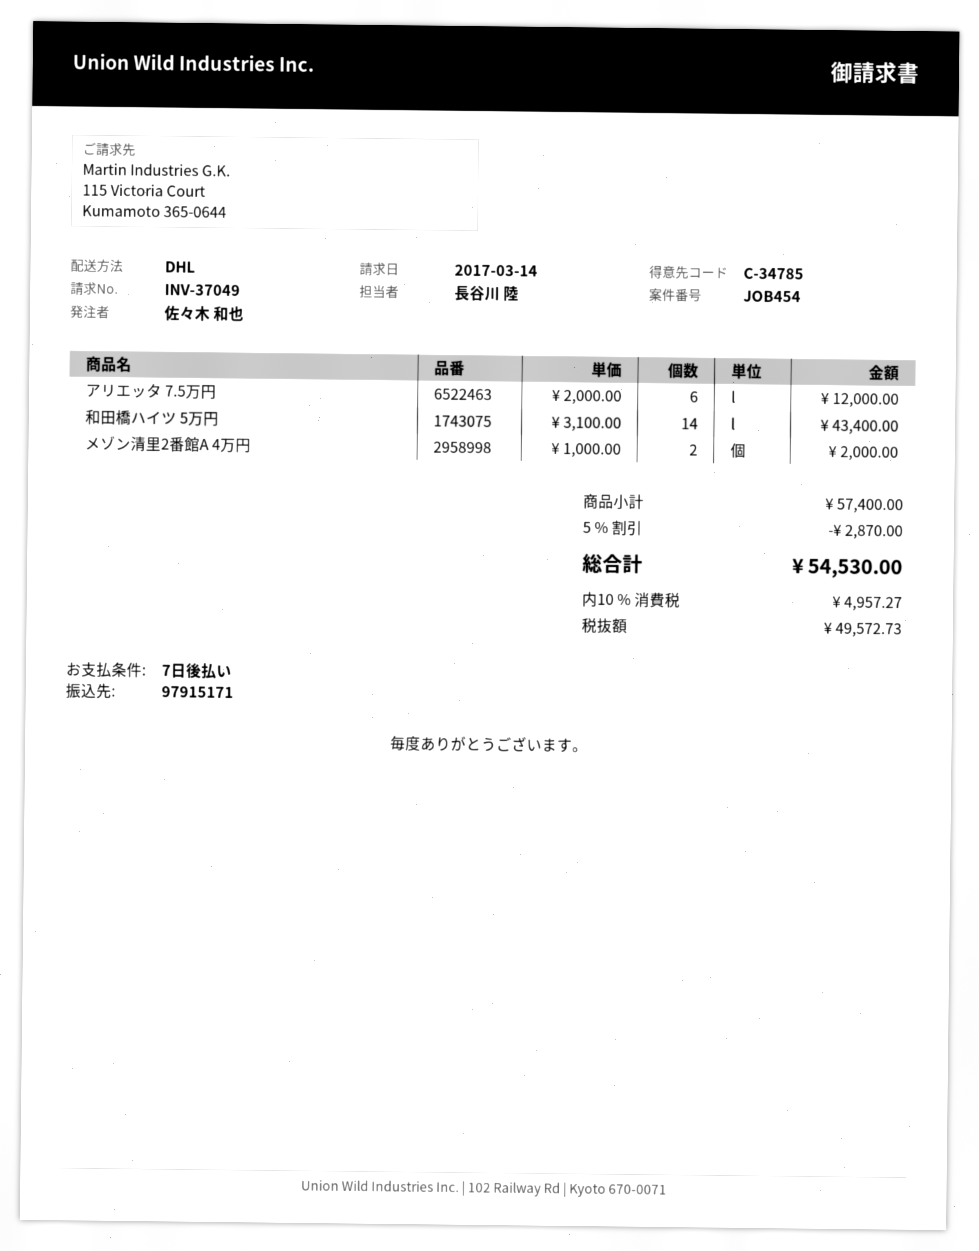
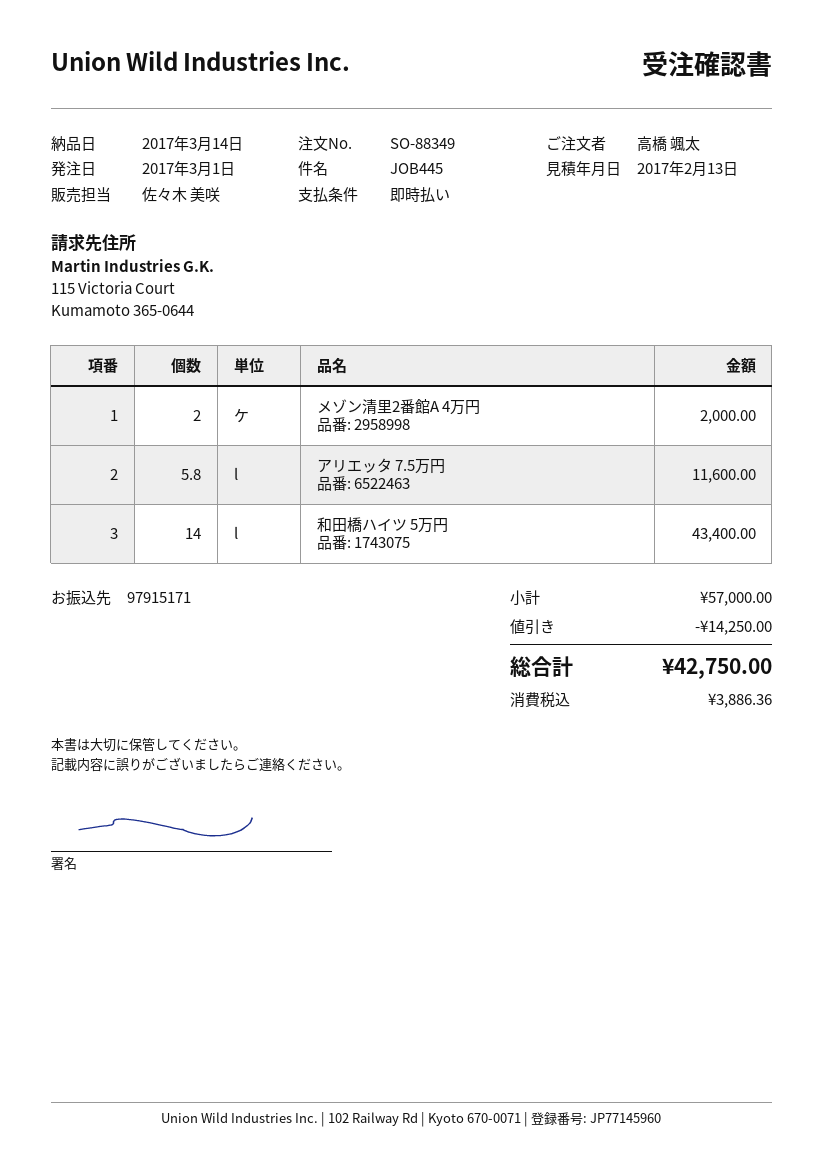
payment terms: 7 days -> on receipt
reference: JOB454 -> JOB445
ordered by: 佐々木 和也 -> 高橋 颯太
sales rep: 長谷川 陸 -> 佐々木 美咲
アリエッタ 7.5万円: 6 for 12000.00 -> 5.8 for 11600.00
subtotal: 57400.00 -> 57000.00
discount: 2870.00 -> 14250.00
tax: 4957.27 -> 3886.36
total: 54530.00 -> 42750.00

